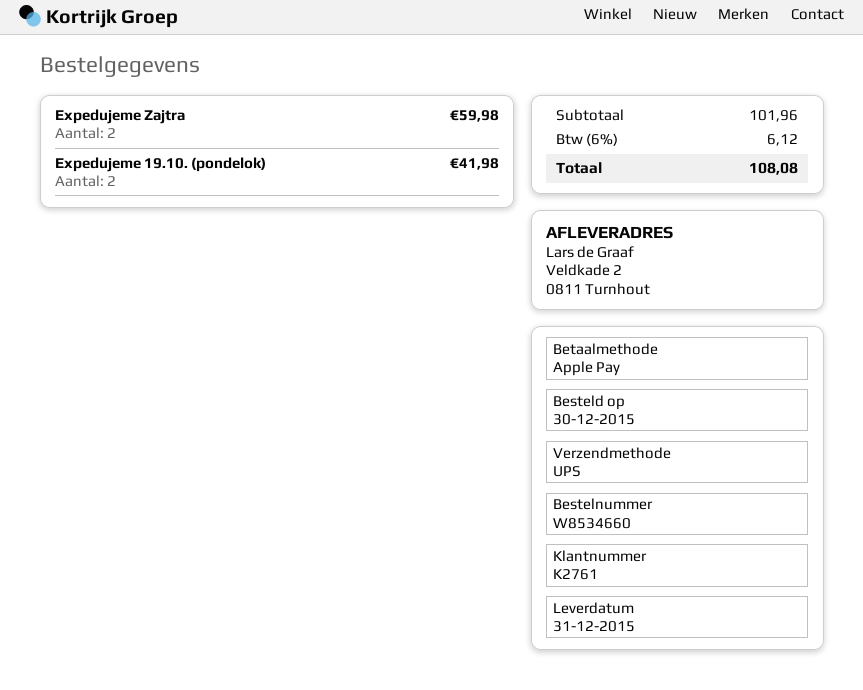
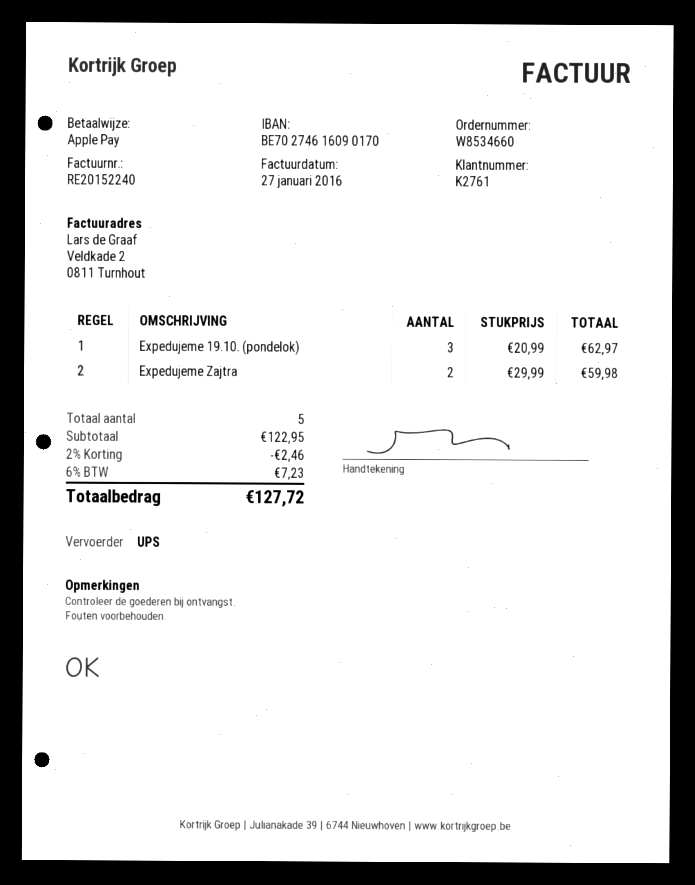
Expedujeme 19.10. (pondelok): 2 for 41.98 -> 3 for 62.97
subtotal: 101.96 -> 122.95
discount: none -> 2% = 2.46
tax: 6% = 6.12 -> 6% = 7.23
total: 108.08 -> 127.72

